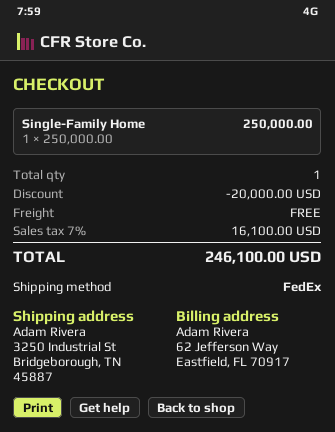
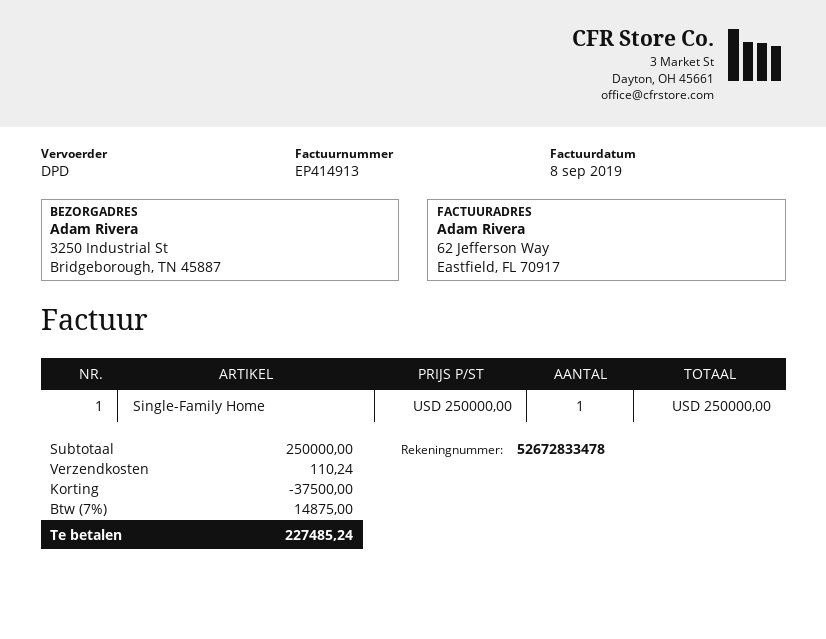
shipping method: FedEx -> DPD
discount: 20000.00 -> 37500.00
shipping: 0.00 -> 110.24
tax: 7% = 16100.00 -> 7% = 14875.00
total: 246100.00 -> 227485.24

